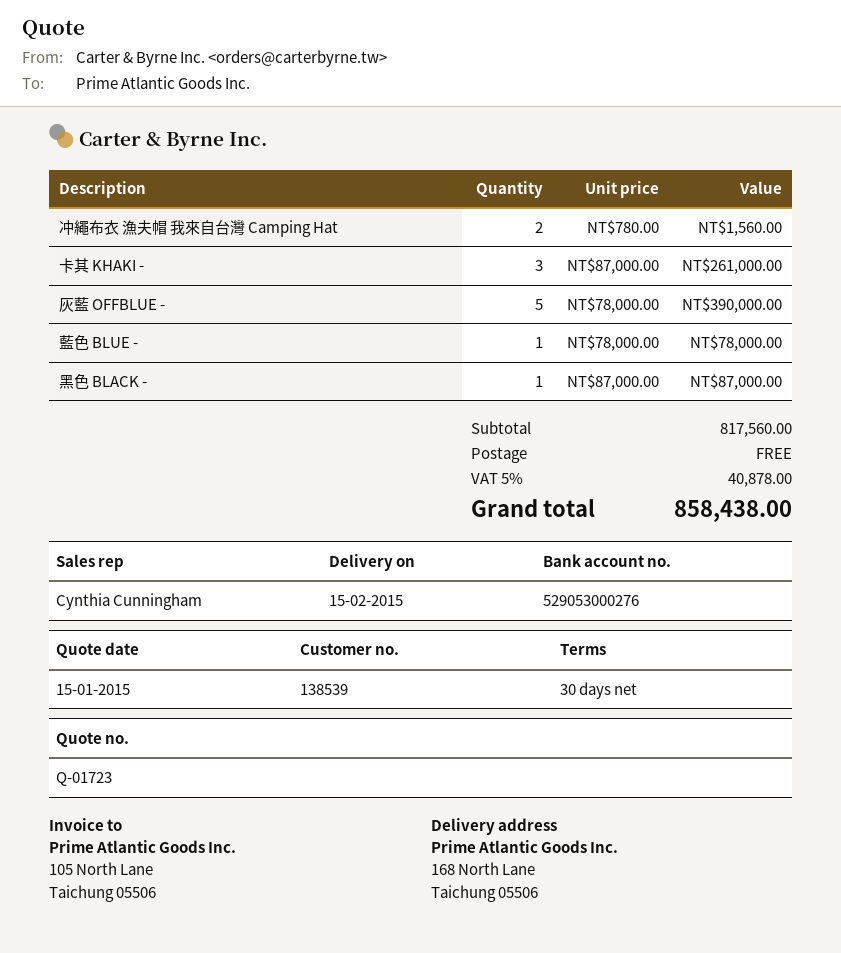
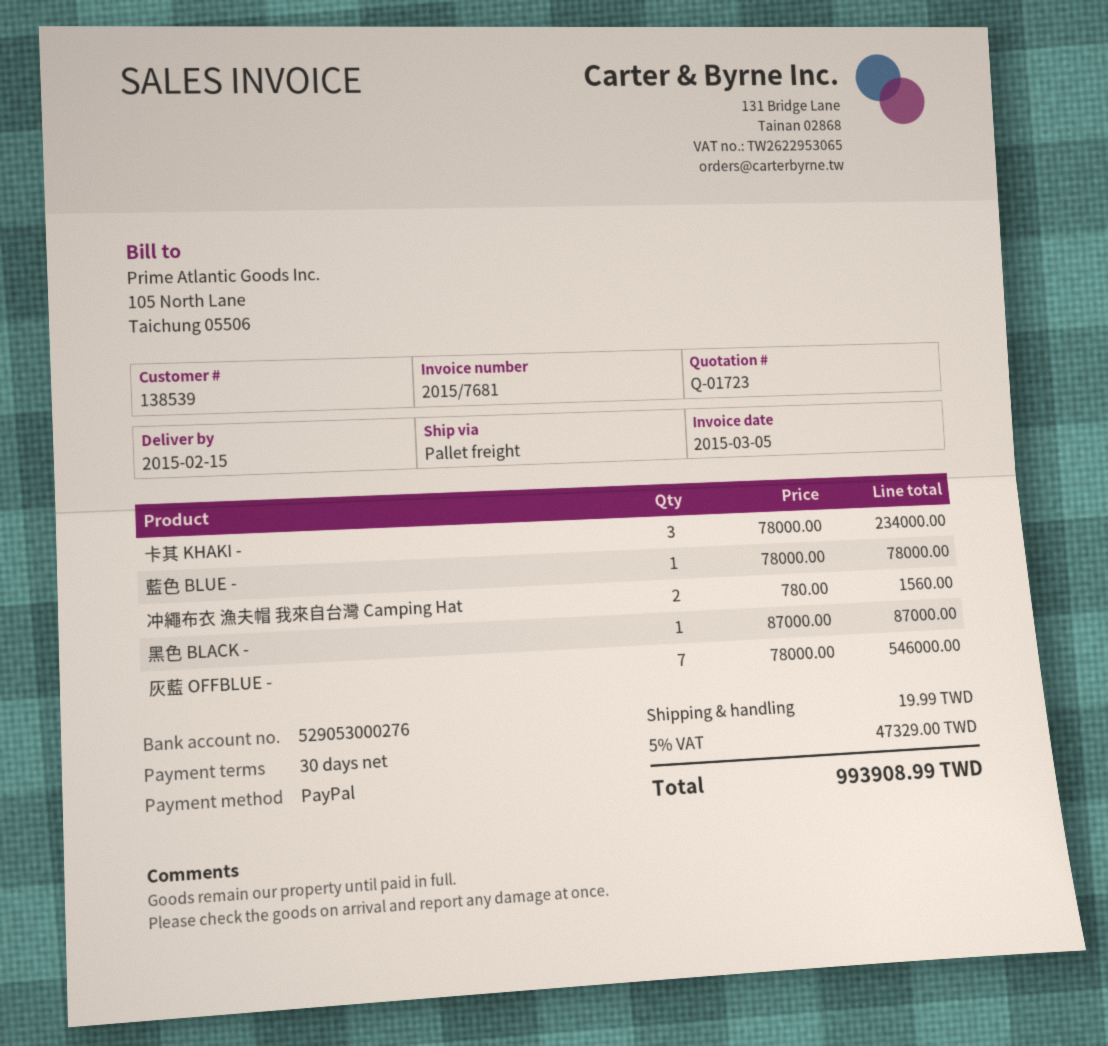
卡其 KHAKI -: 3 x 87000.00 = 261000.00 -> 3 x 78000.00 = 234000.00
灰藍 OFFBLUE -: 5 x 78000.00 = 390000.00 -> 7 x 78000.00 = 546000.00
shipping: 0.00 -> 19.99
tax: 5% = 40878.00 -> 5% = 47329.00
total: 858438.00 -> 993908.99

